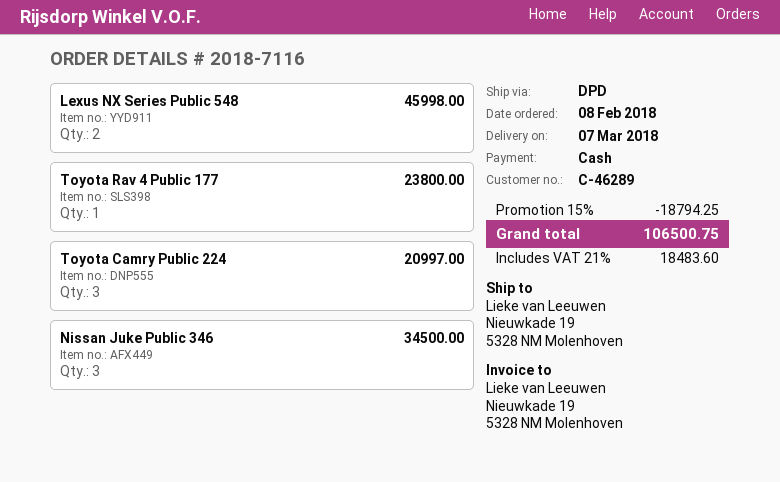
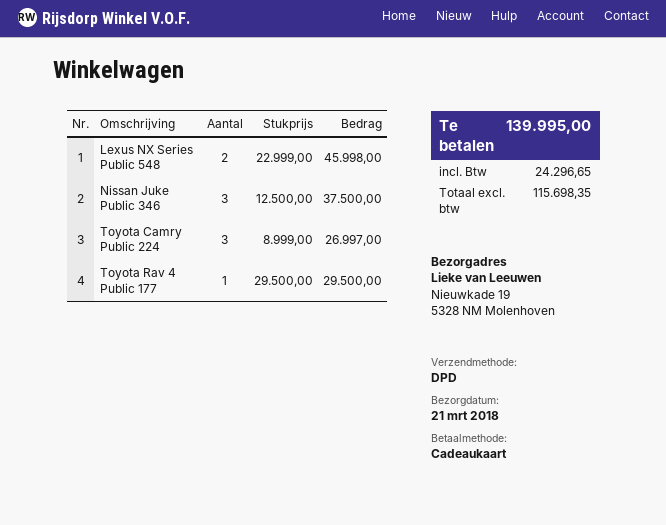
delivery date: 2018-03-07 -> 2018-03-21
payment method: cash -> gift card
Toyota Rav 4 Public 177: 1 for 23800.00 -> 1 for 29500.00
Toyota Camry Public 224: 3 for 20997.00 -> 3 for 26997.00
Nissan Juke Public 346: 3 for 34500.00 -> 3 for 37500.00
discount: 15% = 18794.25 -> none
tax: 18483.60 -> 24296.65
total: 106500.75 -> 139995.00

